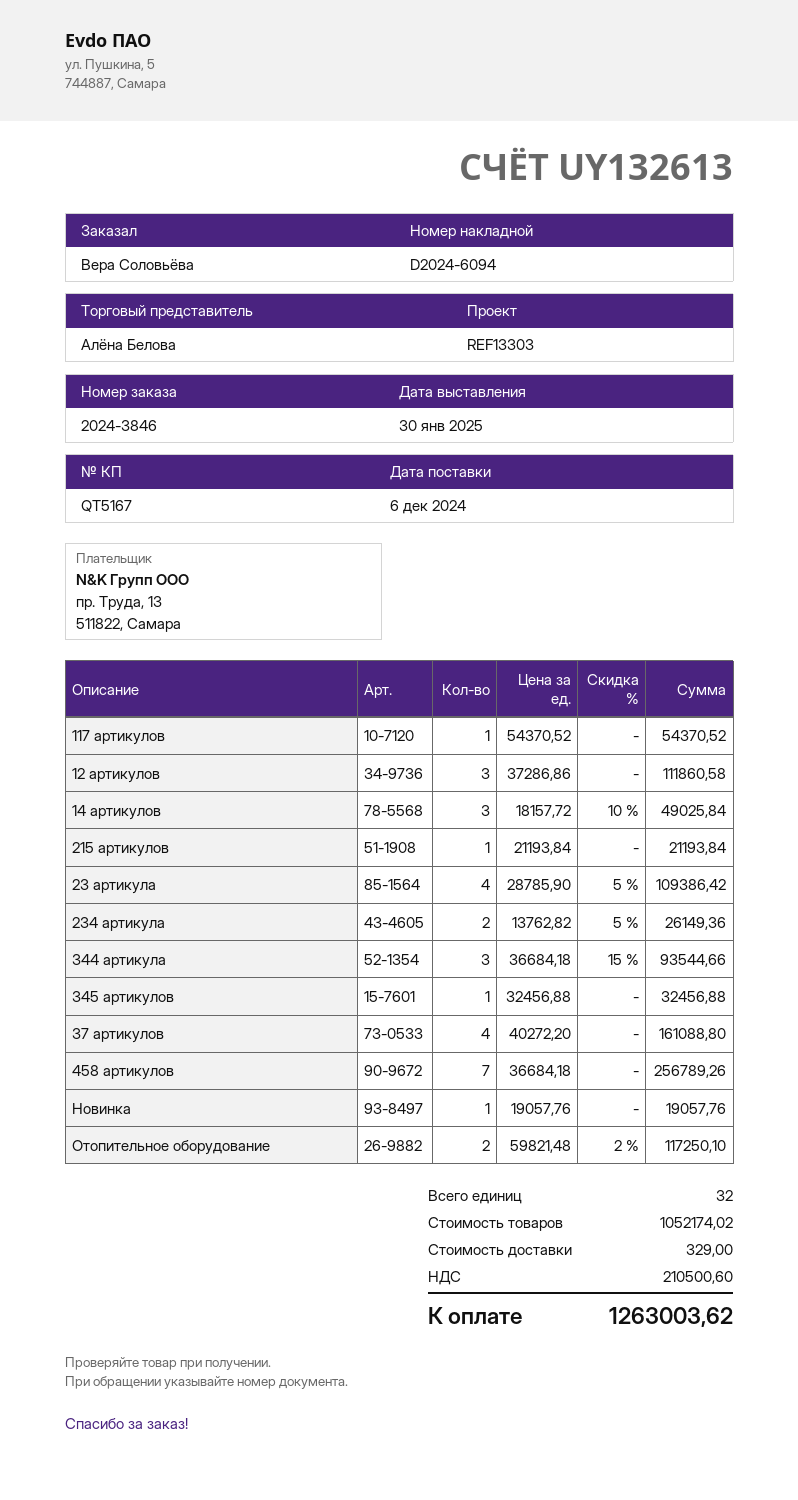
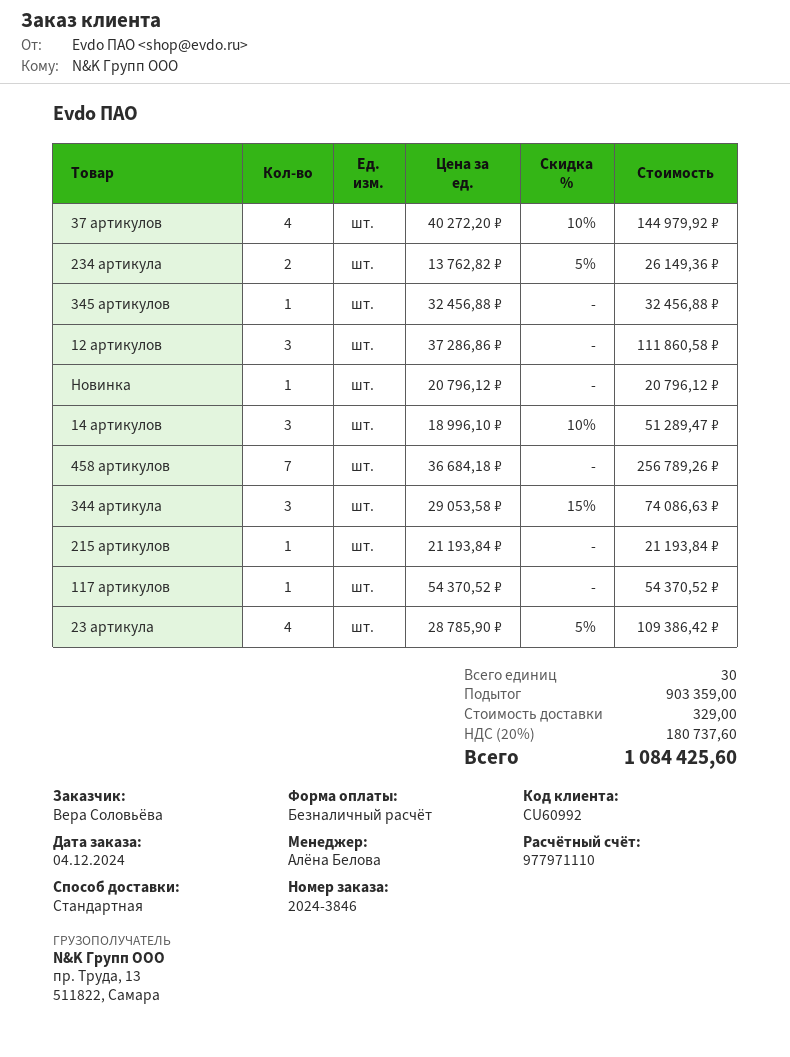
14 артикулов: 3 x 18157.72 - 10% = 49025.84 -> 3 x 18996.10 - 10% = 51289.47
344 артикула: 3 x 36684.18 - 15% = 93544.66 -> 3 x 29053.58 - 15% = 74086.63
37 артикулов: 4 x 40272.20 = 161088.80 -> 4 x 40272.20 - 10% = 144979.92
Новинка: 1 x 19057.76 = 19057.76 -> 1 x 20796.12 = 20796.12
Отопительное оборудование: 2 x 59821.48 - 2% = 117250.10 -> none
total quantity: 32 -> 30
subtotal: 1052174.02 -> 903359.00
tax: 210500.60 -> 180737.60
total: 1263003.62 -> 1084425.60

